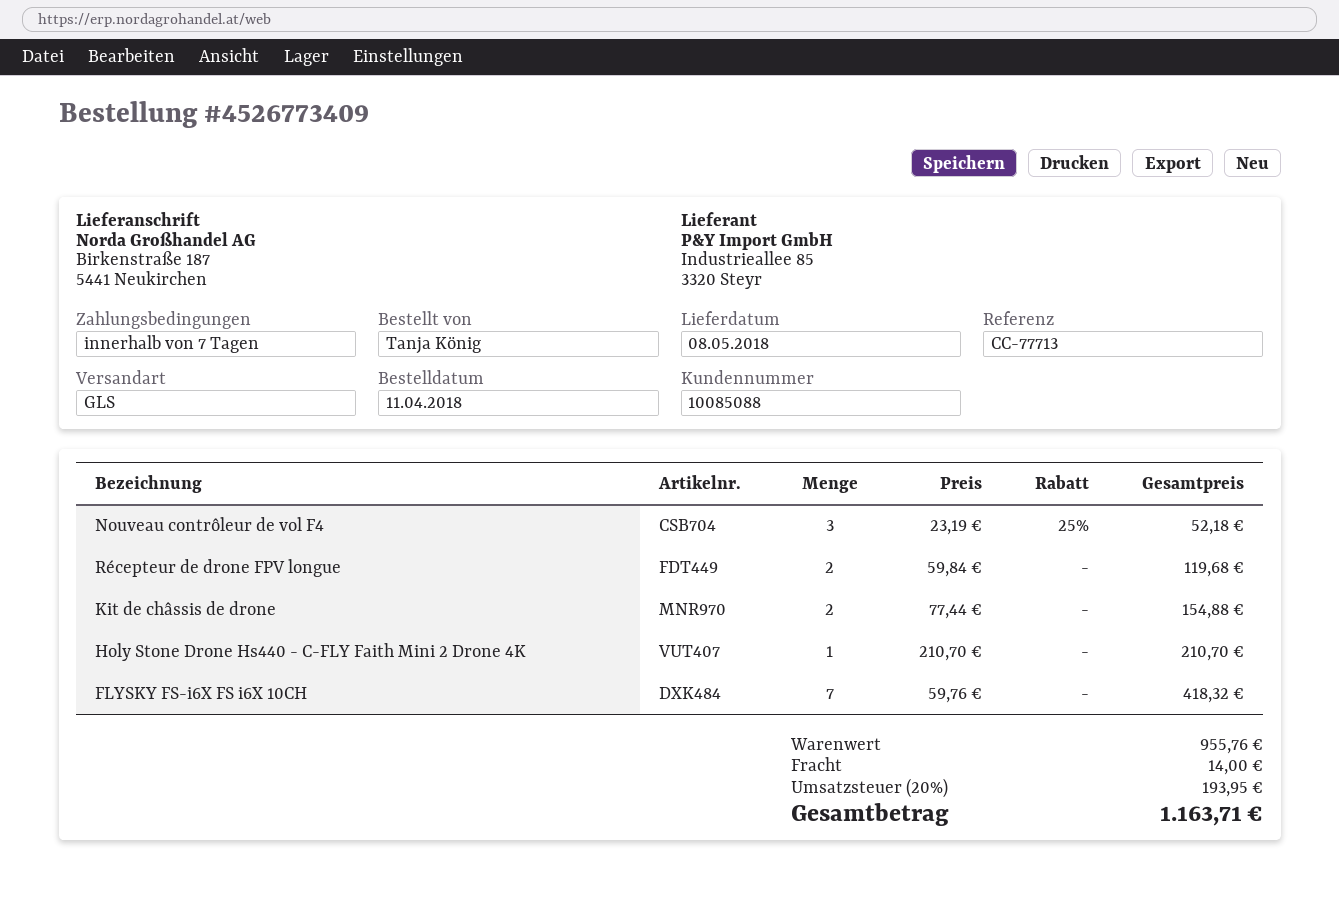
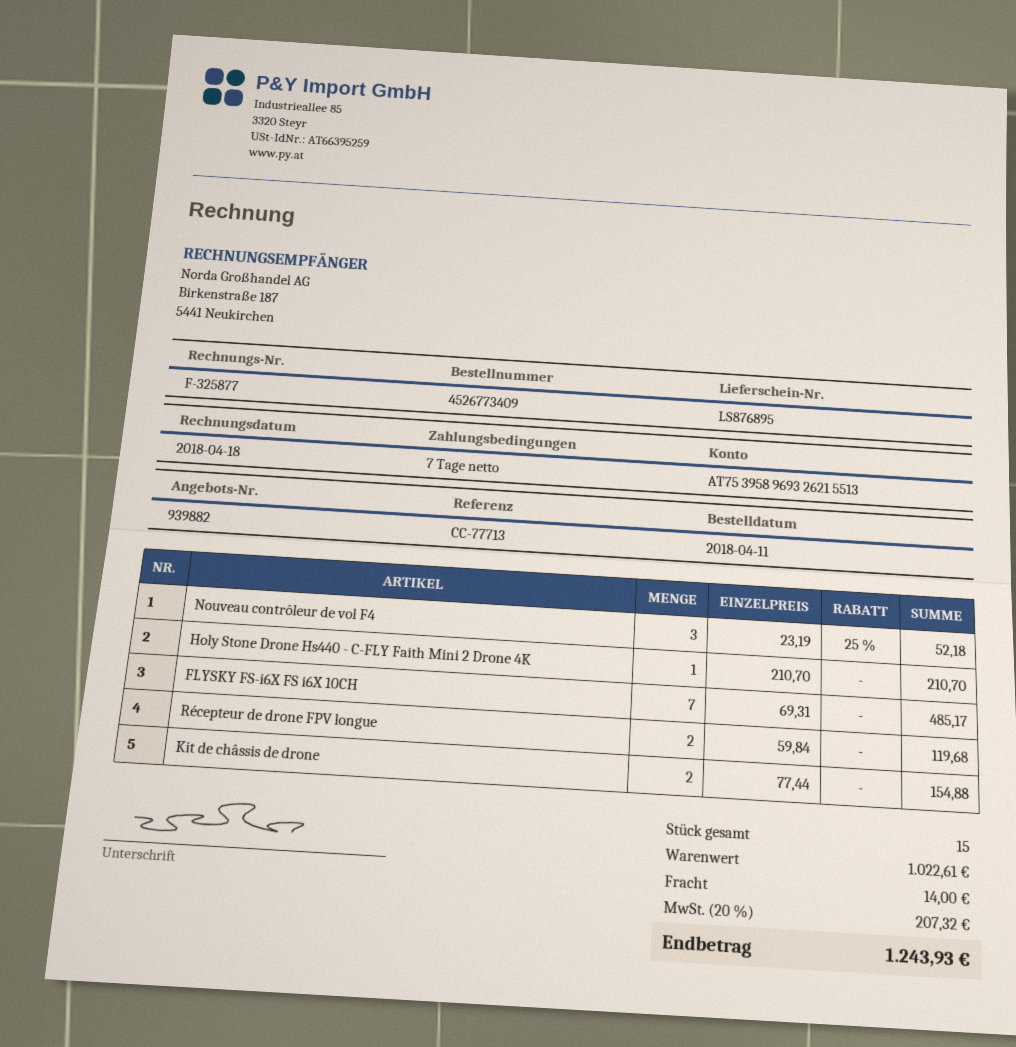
FLYSKY FS-i6X FS i6X 10CH: 7 x 59.76 = 418.32 -> 7 x 69.31 = 485.17
subtotal: 955.76 -> 1022.61
tax: 20% = 193.95 -> 20% = 207.32
total: 1163.71 -> 1243.93

